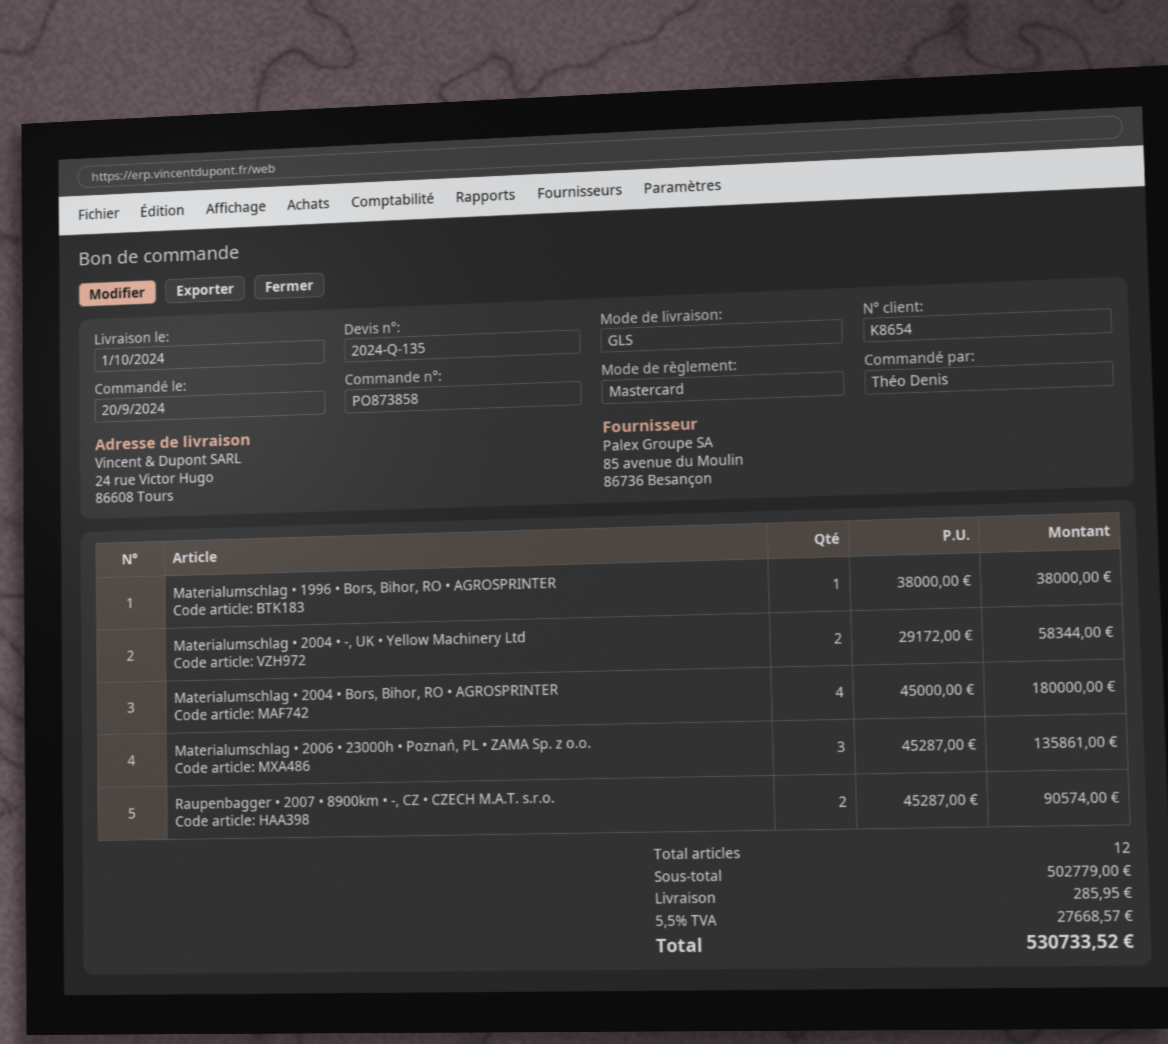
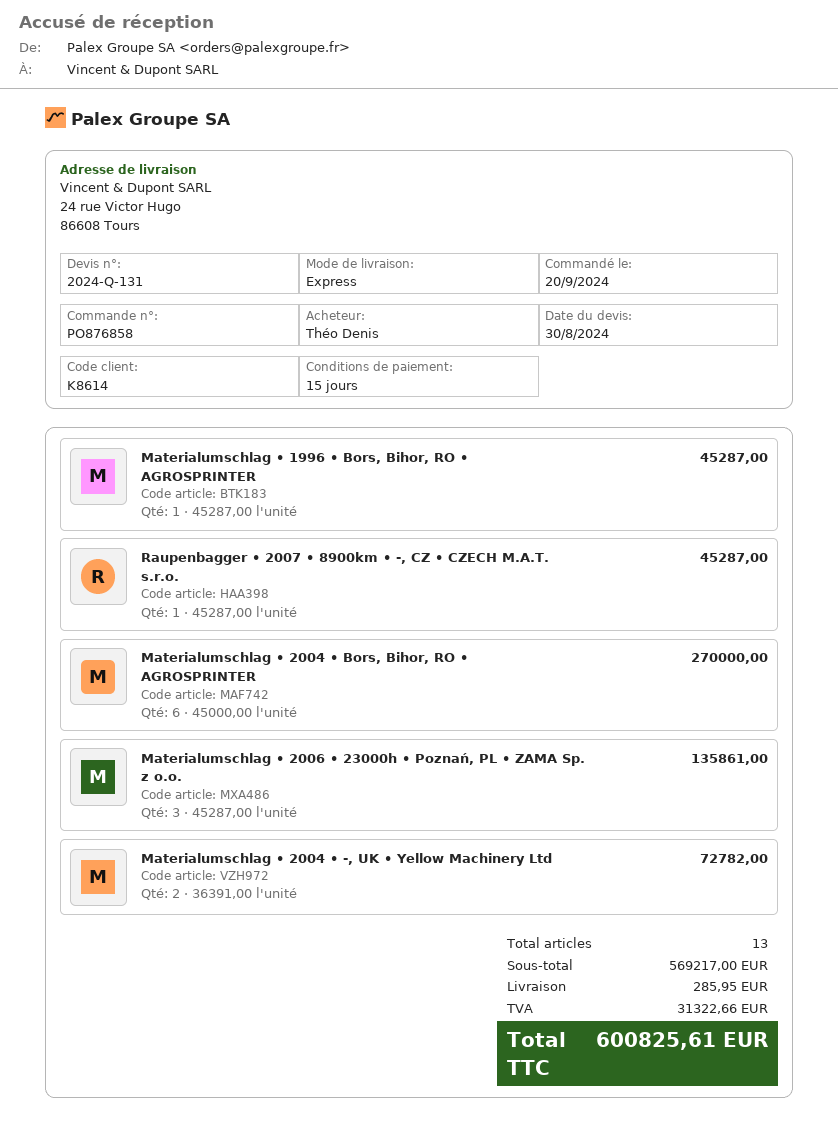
quote number: 2024-Q-135 -> 2024-Q-131
order number: PO873858 -> PO876858
customer number: K8654 -> K8614
shipping method: GLS -> express
Materialumschlag • 1996 • Bors, Bihor, RO • AGROSPRINTER: 1 x 38000.00 = 38000.00 -> 1 x 45287.00 = 45287.00
Materialumschlag • 2004 • -, UK • Yellow Machinery Ltd: 2 x 29172.00 = 58344.00 -> 2 x 36391.00 = 72782.00
Materialumschlag • 2004 • Bors, Bihor, RO • AGROSPRINTER: 4 x 45000.00 = 180000.00 -> 6 x 45000.00 = 270000.00
Raupenbagger • 2007 • 8900km • -, CZ • CZECH M.A.T. s.r.o.: 2 x 45287.00 = 90574.00 -> 1 x 45287.00 = 45287.00
total quantity: 12 -> 13
subtotal: 502779.00 -> 569217.00
tax: 27668.57 -> 31322.66
total: 530733.52 -> 600825.61

